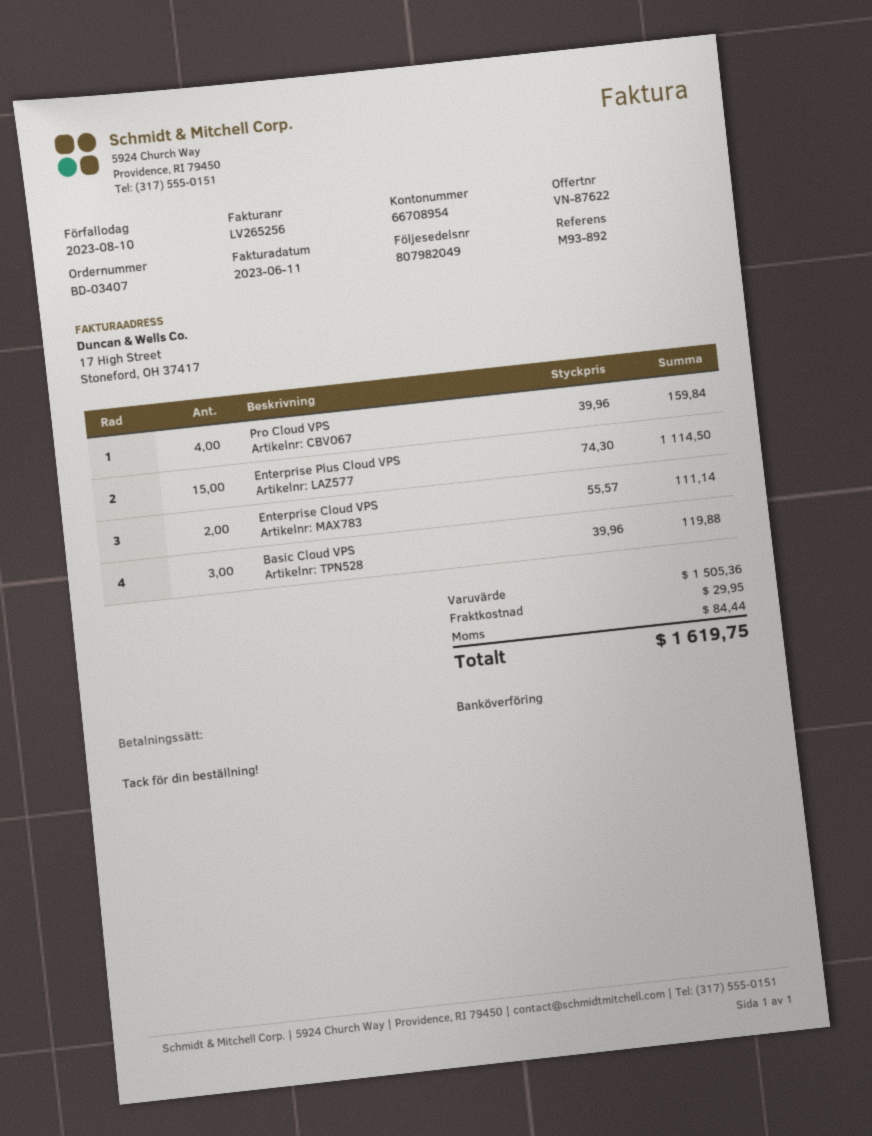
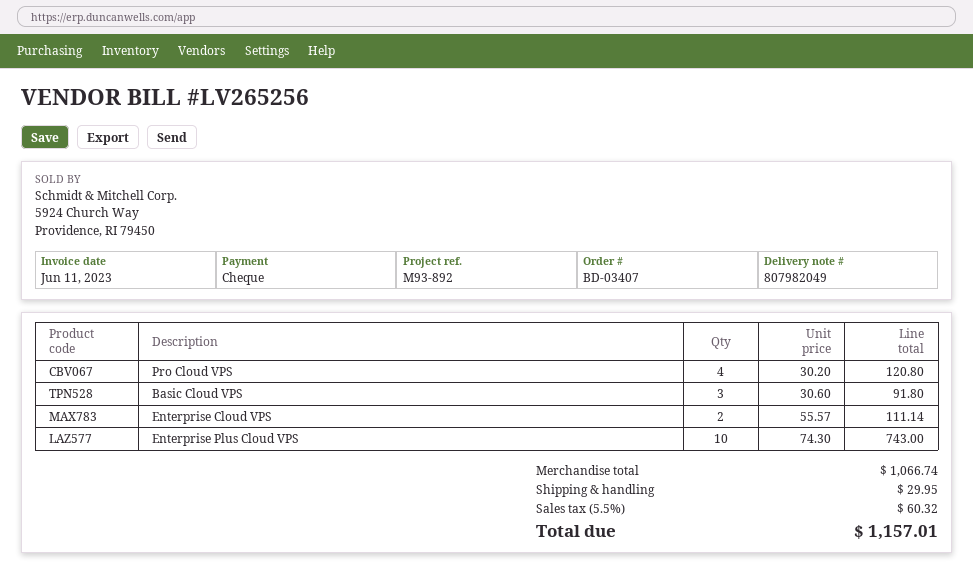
payment method: bank transfer -> cheque
Pro Cloud VPS: 4 x 39.96 = 159.84 -> 4 x 30.20 = 120.80
Enterprise Plus Cloud VPS: 15 x 74.30 = 1114.50 -> 10 x 74.30 = 743.00
Basic Cloud VPS: 3 x 39.96 = 119.88 -> 3 x 30.60 = 91.80
subtotal: 1505.36 -> 1066.74
tax: 84.44 -> 60.32
total: 1619.75 -> 1157.01

